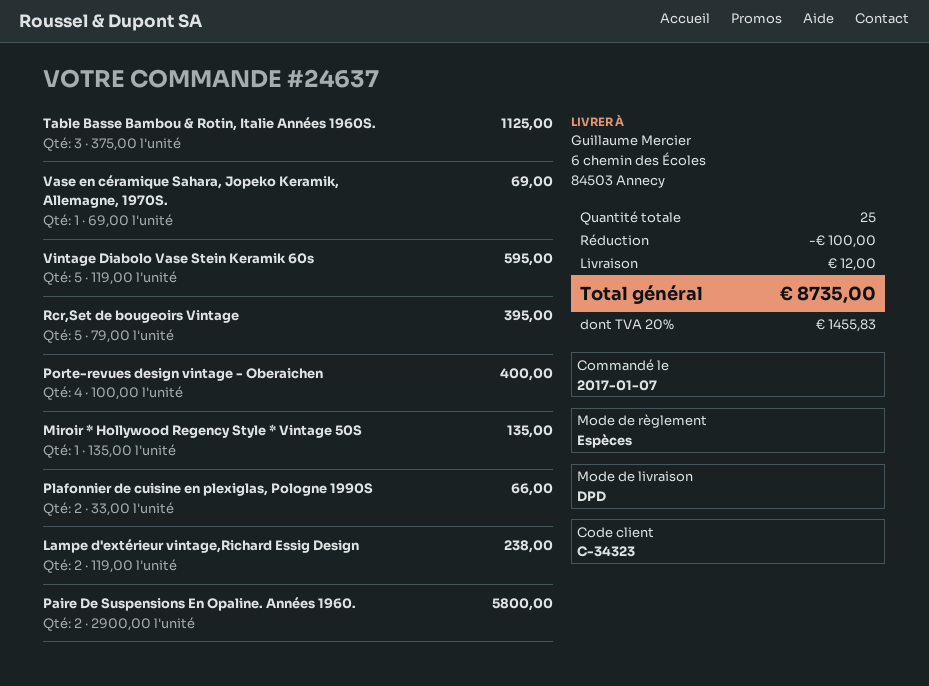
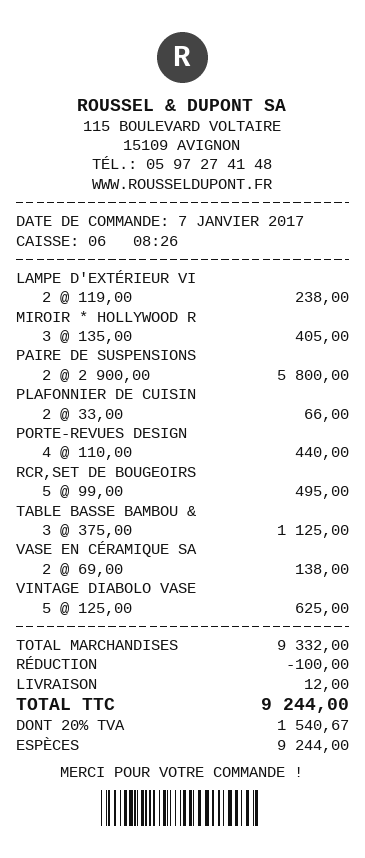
Vase en céramique Sahara, Jopeko Keramik, Allemagne, 1970S.: 1 x 69.00 = 69.00 -> 2 x 69.00 = 138.00
Vintage Diabolo Vase Stein Keramik 60s: 5 x 119.00 = 595.00 -> 5 x 125.00 = 625.00
Rcr,Set de bougeoirs Vintage: 5 x 79.00 = 395.00 -> 5 x 99.00 = 495.00
Porte-revues design vintage - Oberaichen: 4 x 100.00 = 400.00 -> 4 x 110.00 = 440.00
Miroir * Hollywood Regency Style * Vintage 50S: 1 x 135.00 = 135.00 -> 3 x 135.00 = 405.00
tax: 20% = 1455.83 -> 20% = 1540.67
total: 8735.00 -> 9244.00

